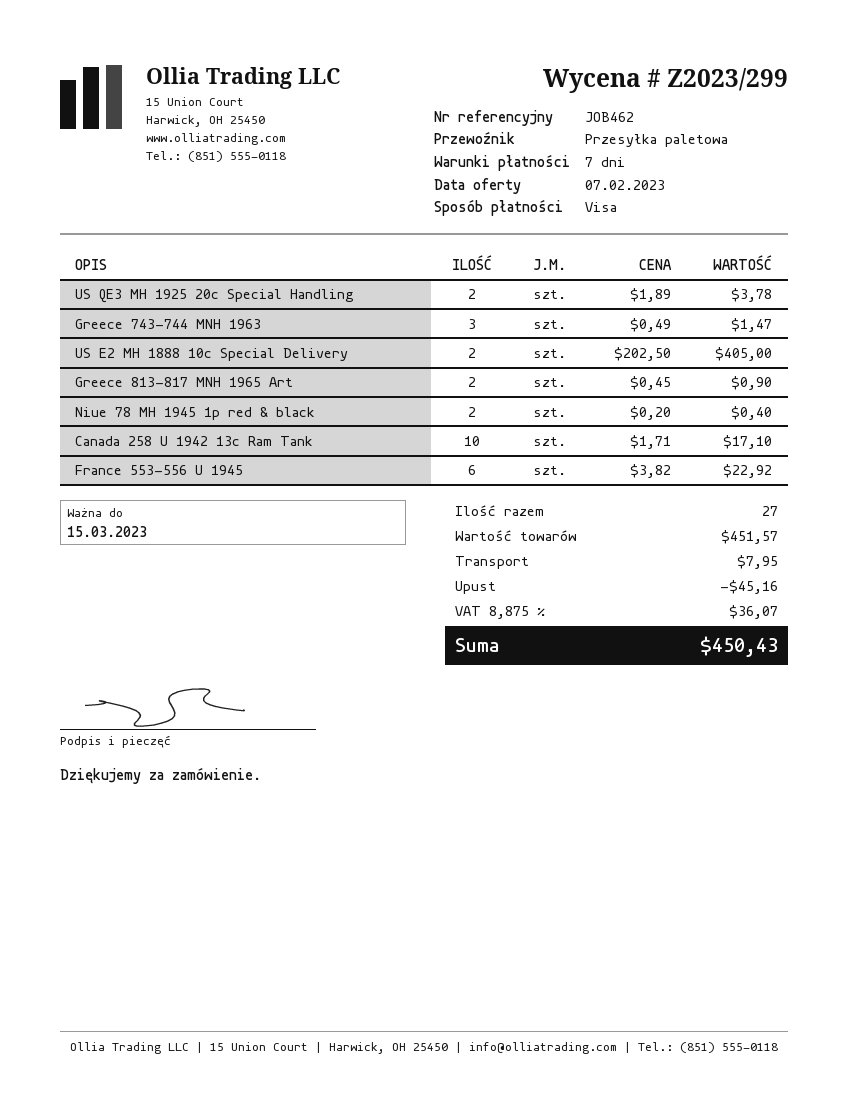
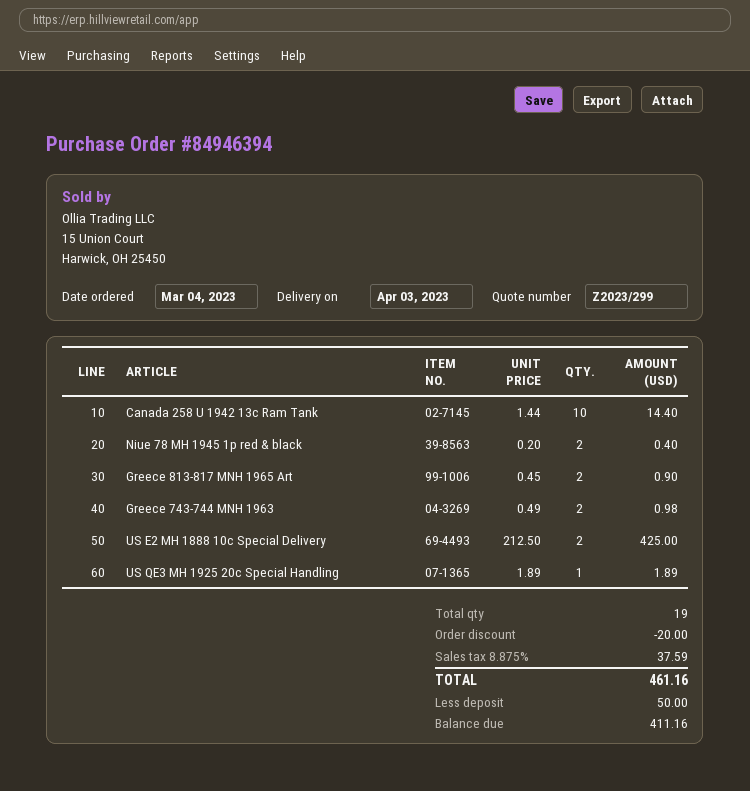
US QE3 MH 1925 20c Special Handling: 2 x 1.89 = 3.78 -> 1 x 1.89 = 1.89
Greece 743-744 MNH 1963: 3 x 0.49 = 1.47 -> 2 x 0.49 = 0.98
US E2 MH 1888 10c Special Delivery: 2 x 202.50 = 405.00 -> 2 x 212.50 = 425.00
Canada 258 U 1942 13c Ram Tank: 10 x 1.71 = 17.10 -> 10 x 1.44 = 14.40
France 553-556 U 1945: 6 x 3.82 = 22.92 -> none
total quantity: 27 -> 19
discount: 45.16 -> 20.00
shipping: 7.95 -> none
tax: 8.875% = 36.07 -> 8.875% = 37.59
total: 450.43 -> 461.16

